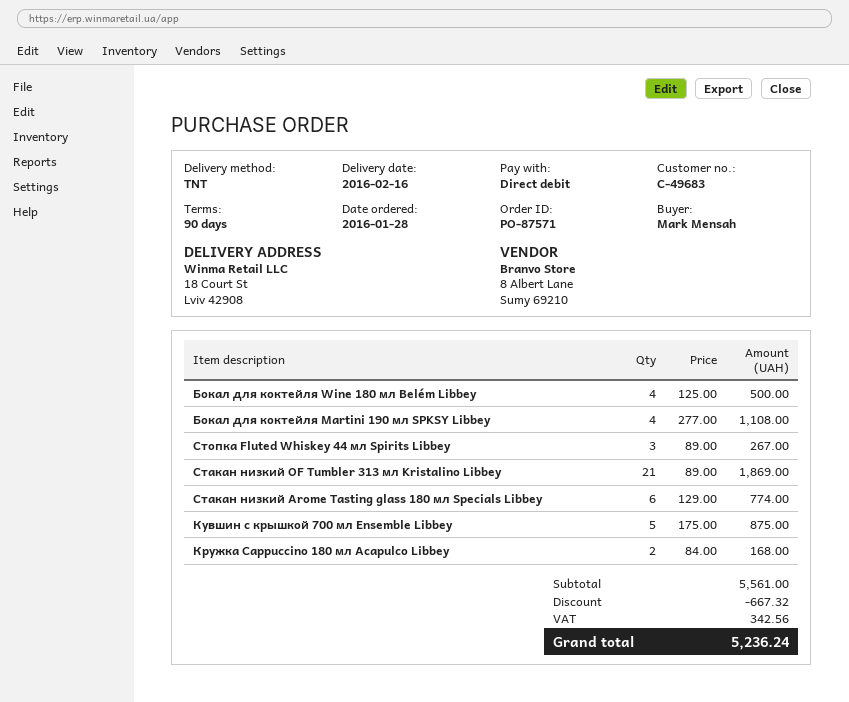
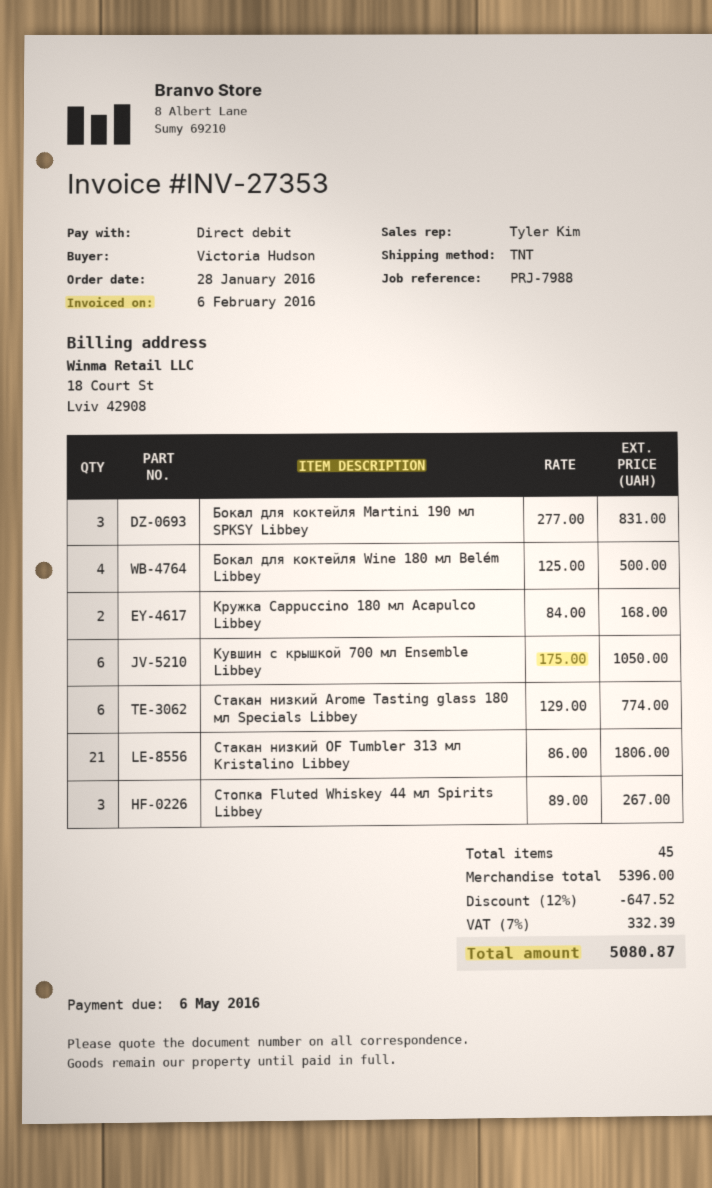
ordered by: Mark Mensah -> Victoria Hudson
Бокал для коктейля Martini 190 мл SPKSY Libbey: 4 x 277.00 = 1108.00 -> 3 x 277.00 = 831.00
Стакан низкий OF Tumbler 313 мл Kristalino Libbey: 21 x 89.00 = 1869.00 -> 21 x 86.00 = 1806.00
Кувшин с крышкой 700 мл Ensemble Libbey: 5 x 175.00 = 875.00 -> 6 x 175.00 = 1050.00
subtotal: 5561.00 -> 5396.00
discount: 667.32 -> 647.52
tax: 342.56 -> 332.39
total: 5236.24 -> 5080.87

